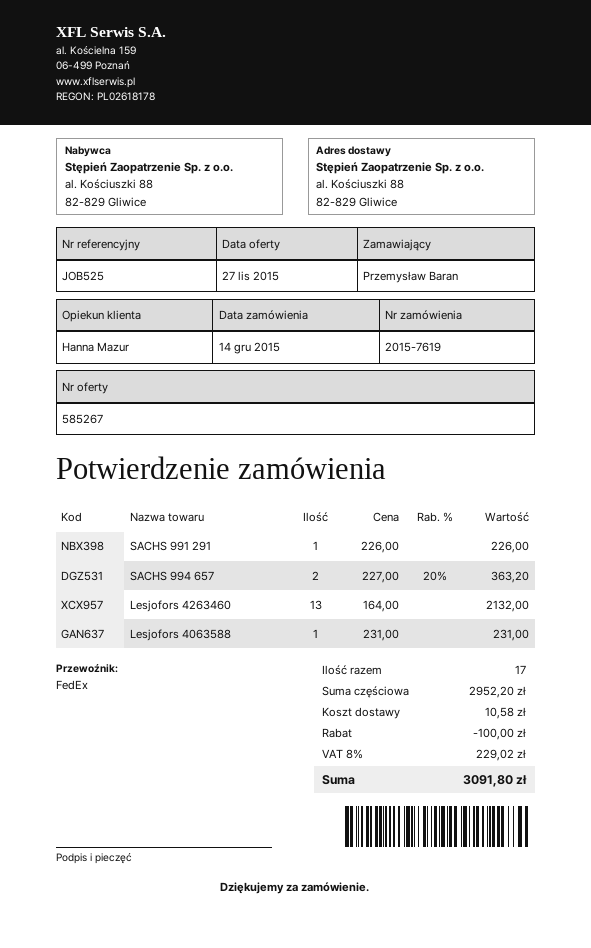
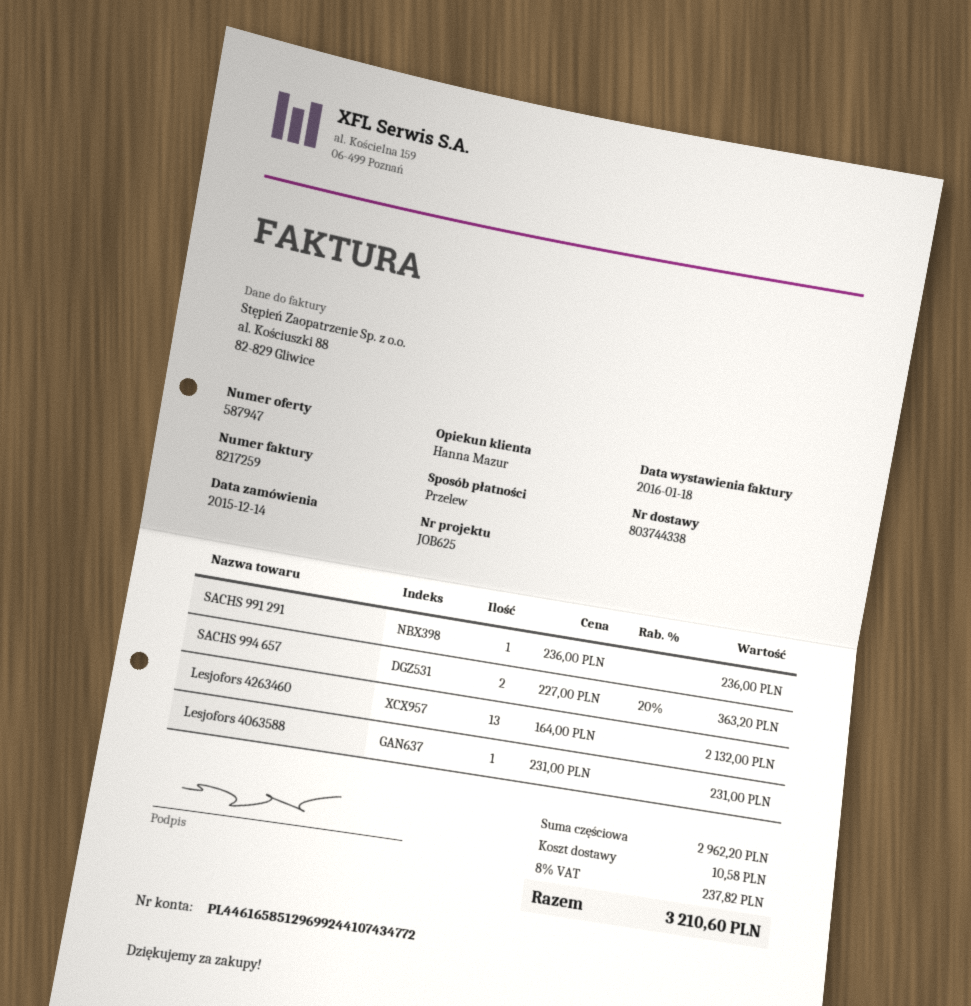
quote number: 585267 -> 587947
reference: JOB525 -> JOB625
SACHS 991 291: 1 x 226.00 = 226.00 -> 1 x 236.00 = 236.00
subtotal: 2952.20 -> 2962.20
discount: 100.00 -> none
tax: 8% = 229.02 -> 8% = 237.82
total: 3091.80 -> 3210.60

